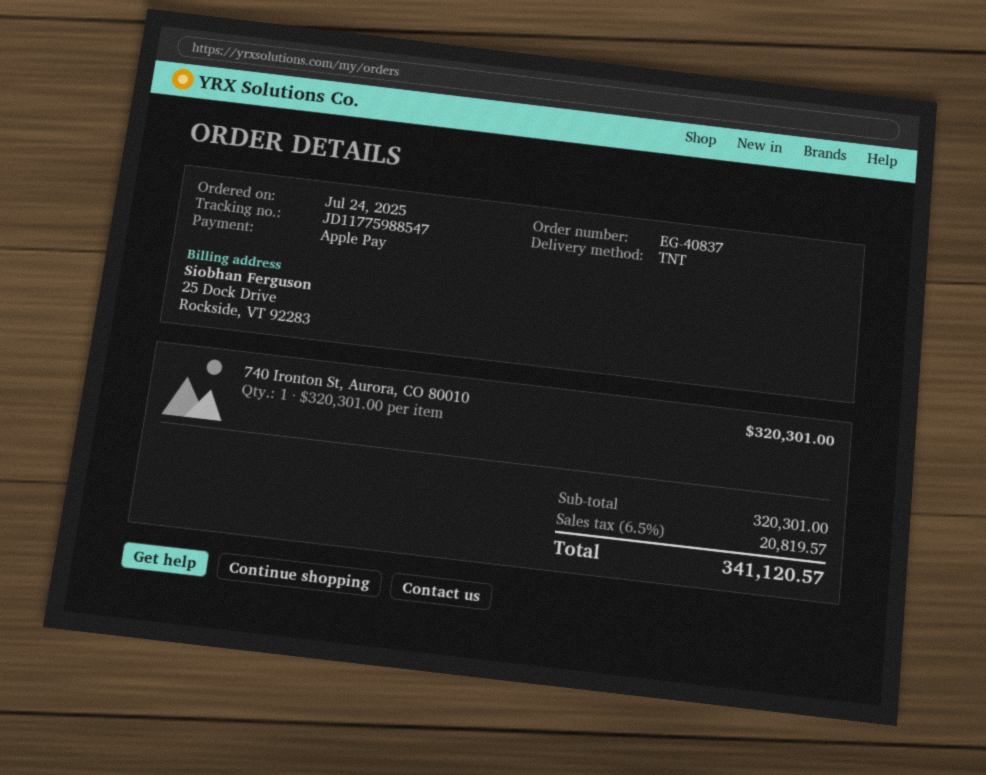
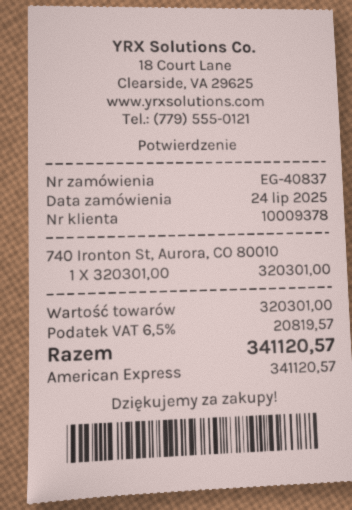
payment method: Apple Pay -> American Express

